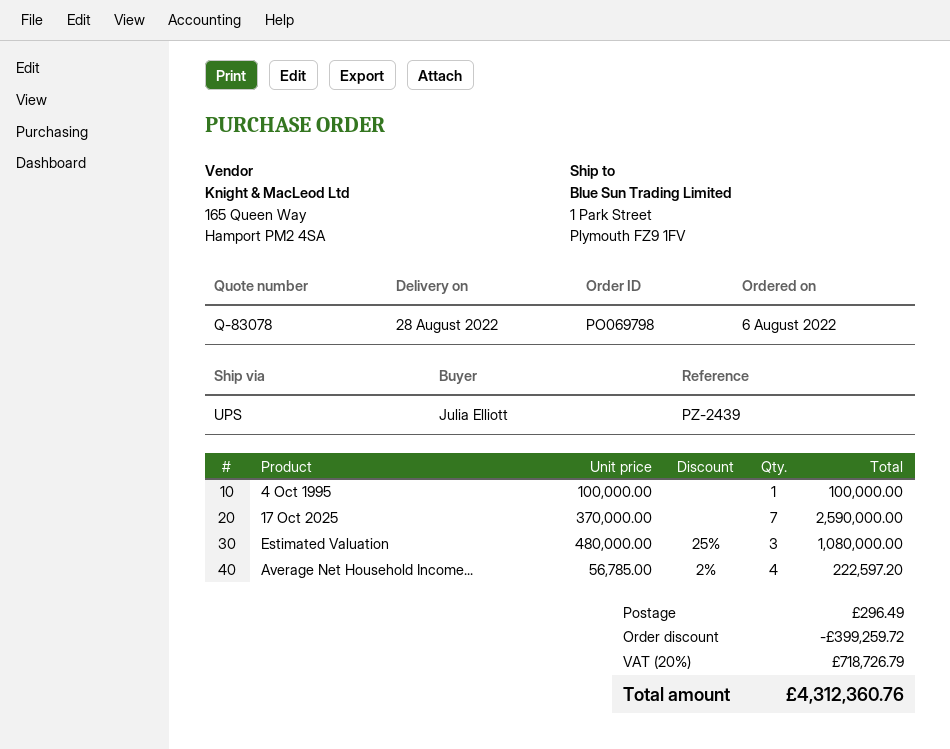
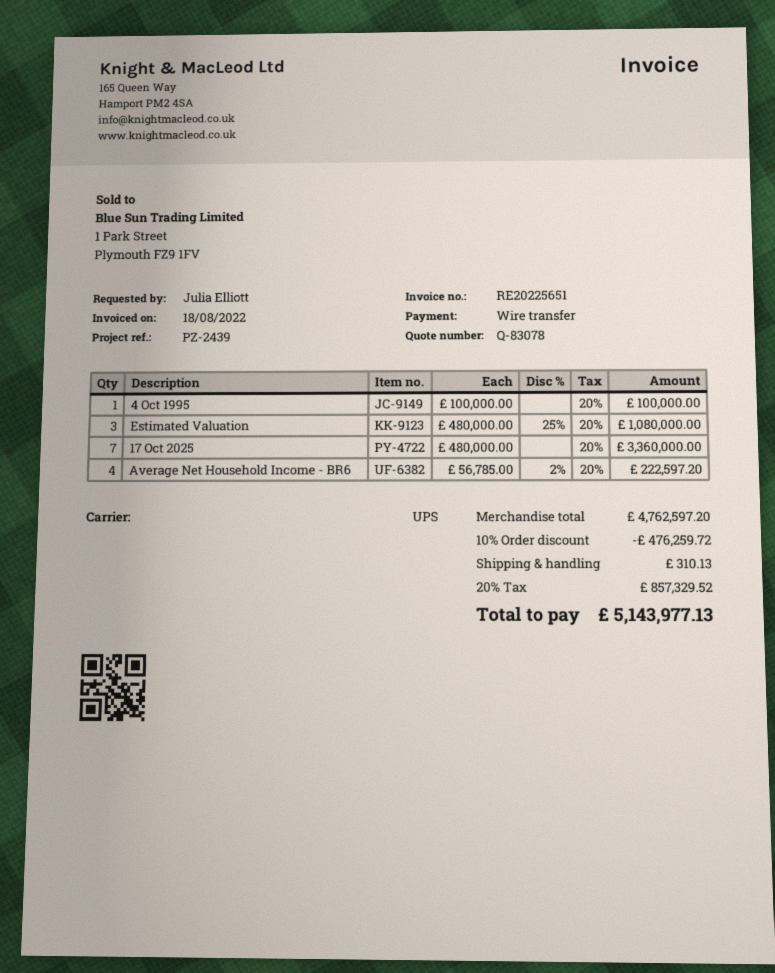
17 Oct 2025: 7 x 370000.00 = 2590000.00 -> 7 x 480000.00 = 3360000.00
discount: 399259.72 -> 476259.72
shipping: 296.49 -> 310.13
tax: 20% = 718726.79 -> 20% = 857329.52
total: 4312360.76 -> 5143977.13

